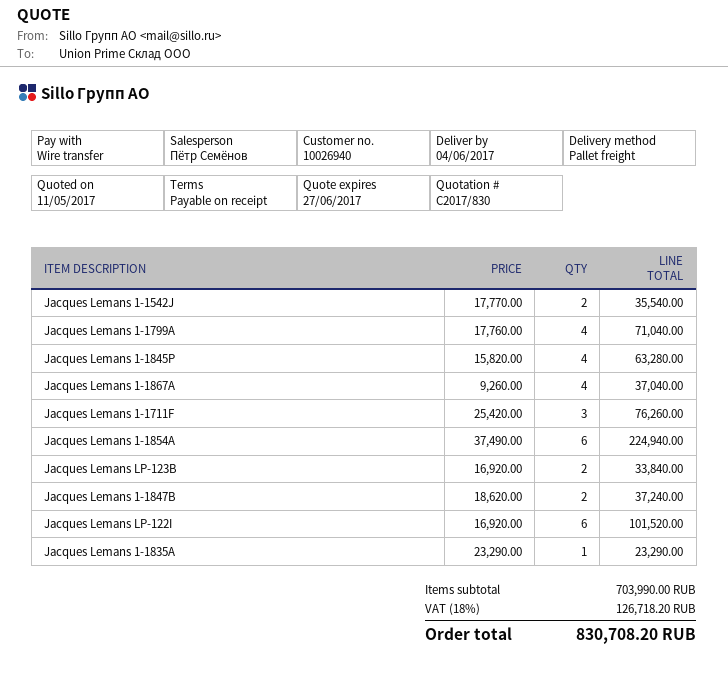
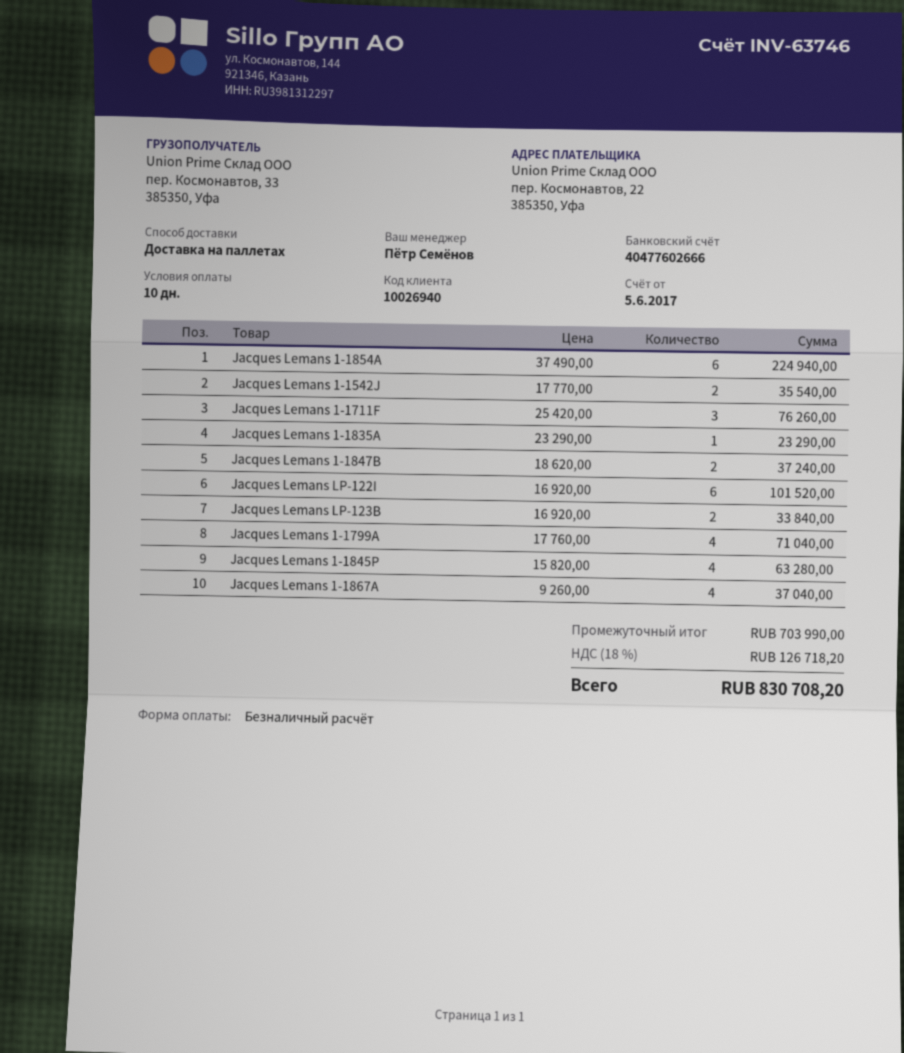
payment terms: on receipt -> 10 days

